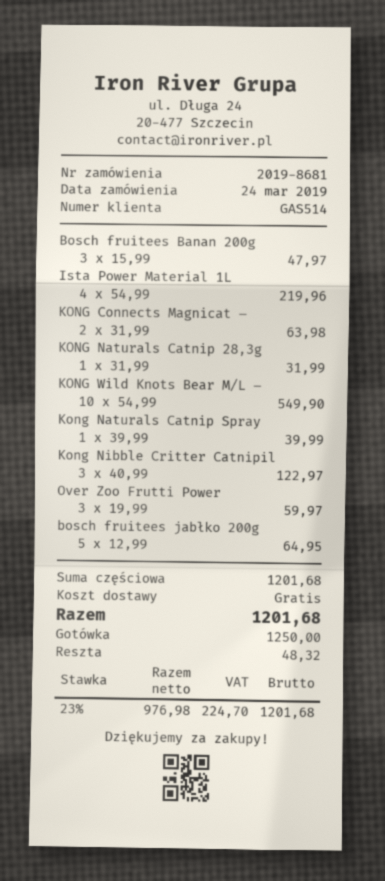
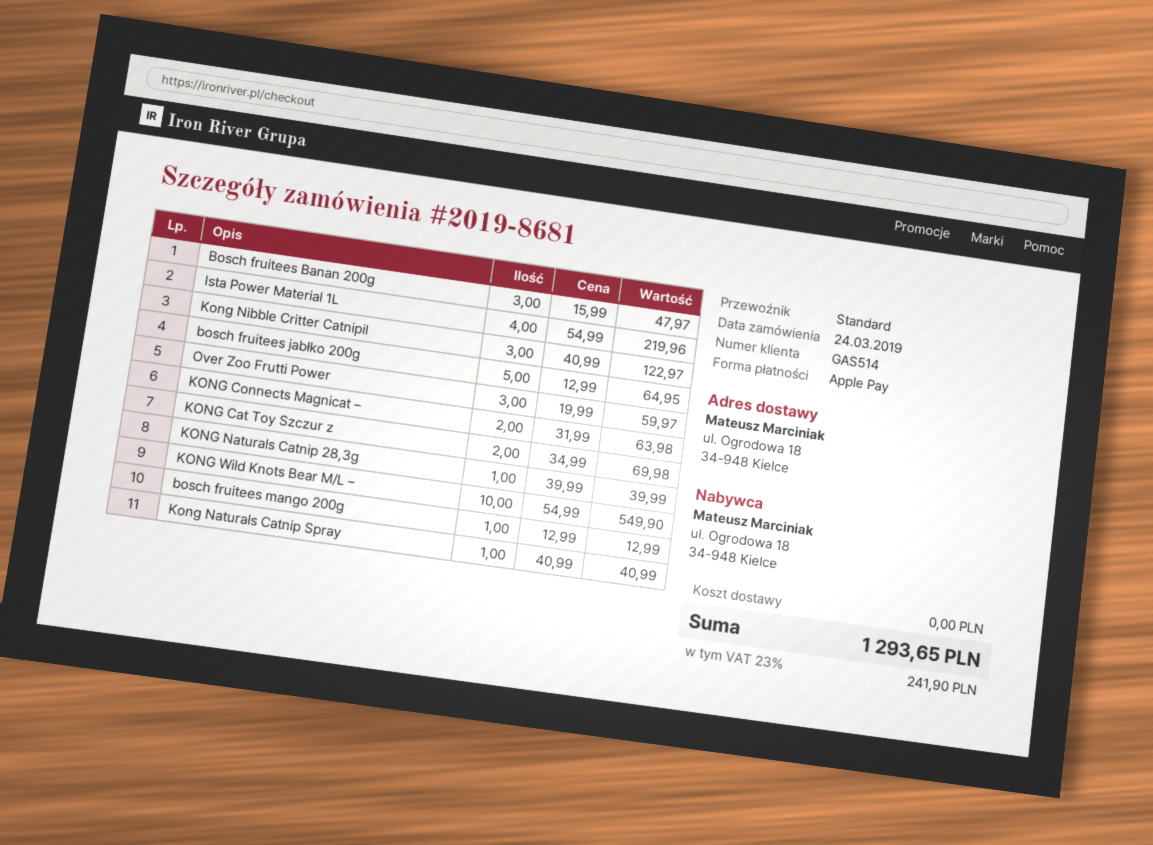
payment method: cash -> Apple Pay
KONG Naturals Catnip 28,3g: 1 x 31.99 = 31.99 -> 1 x 39.99 = 39.99
Kong Naturals Catnip Spray: 1 x 39.99 = 39.99 -> 1 x 40.99 = 40.99
KONG Cat Toy Szczur z: none -> 2 x 34.99 = 69.98
bosch fruitees mango 200g: none -> 1 x 12.99 = 12.99
tax: 23% = 224.70 -> 23% = 241.90
total: 1201.68 -> 1293.65

